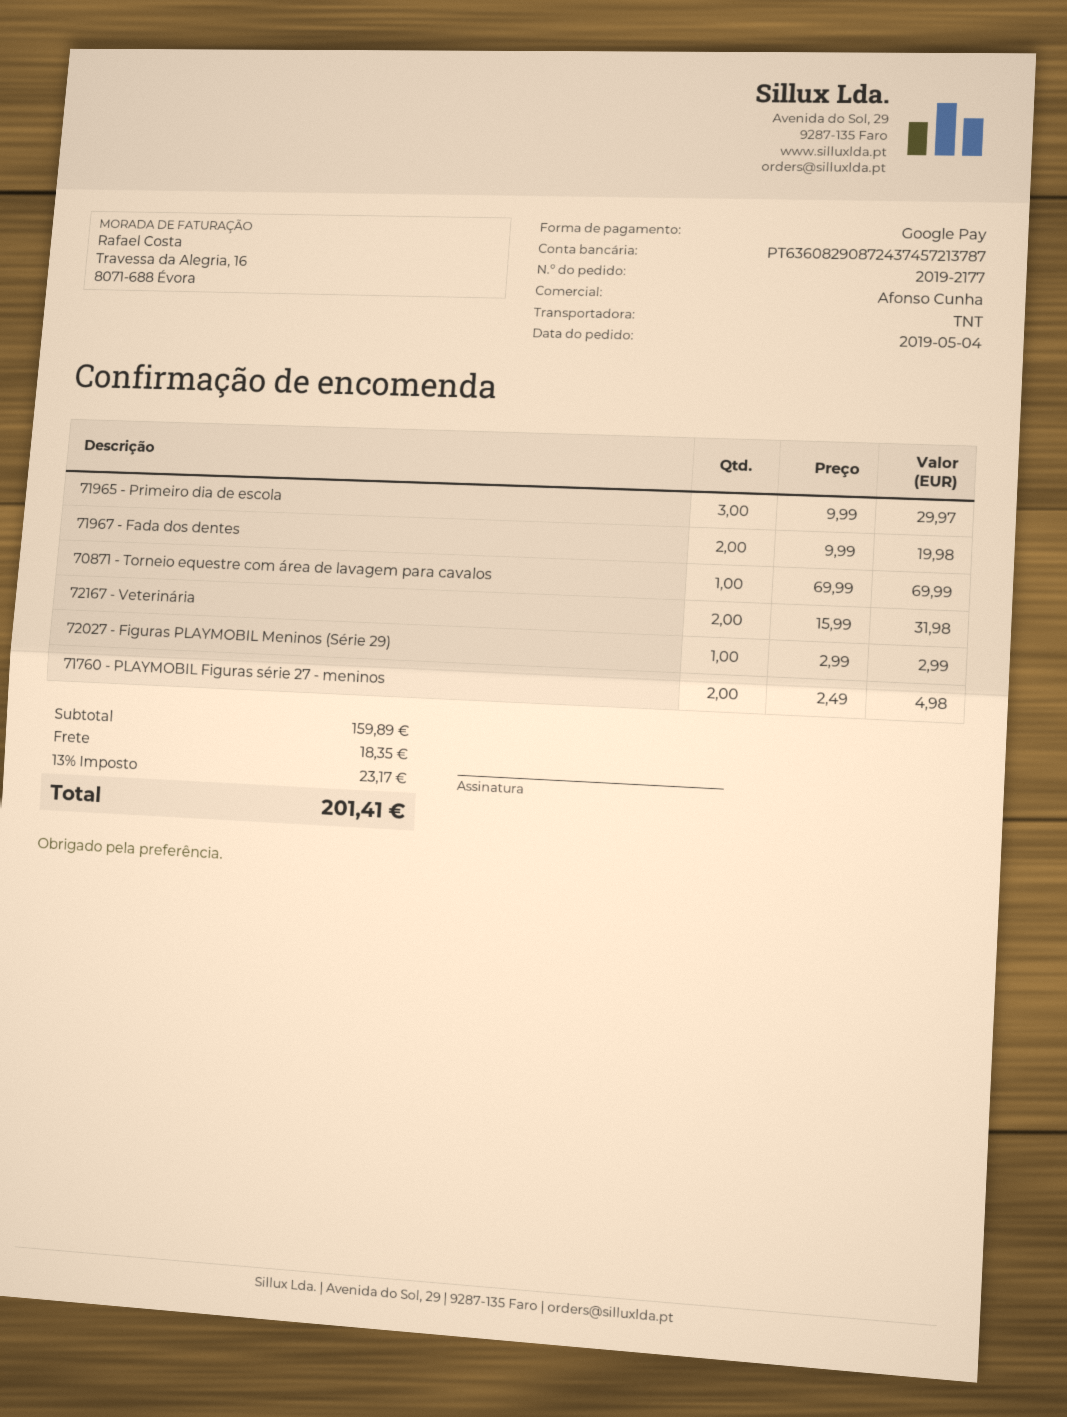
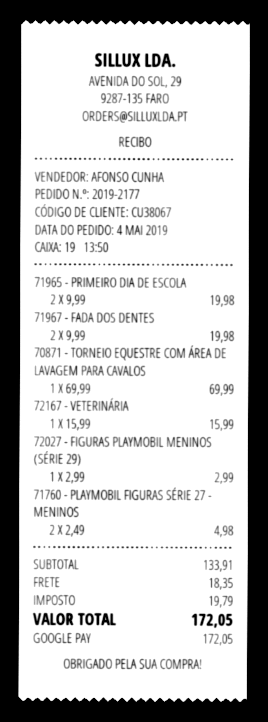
71965 - Primeiro dia de escola: 3 x 9.99 = 29.97 -> 2 x 9.99 = 19.98
72167 - Veterinária: 2 x 15.99 = 31.98 -> 1 x 15.99 = 15.99
subtotal: 159.89 -> 133.91
tax: 23.17 -> 19.79
total: 201.41 -> 172.05

